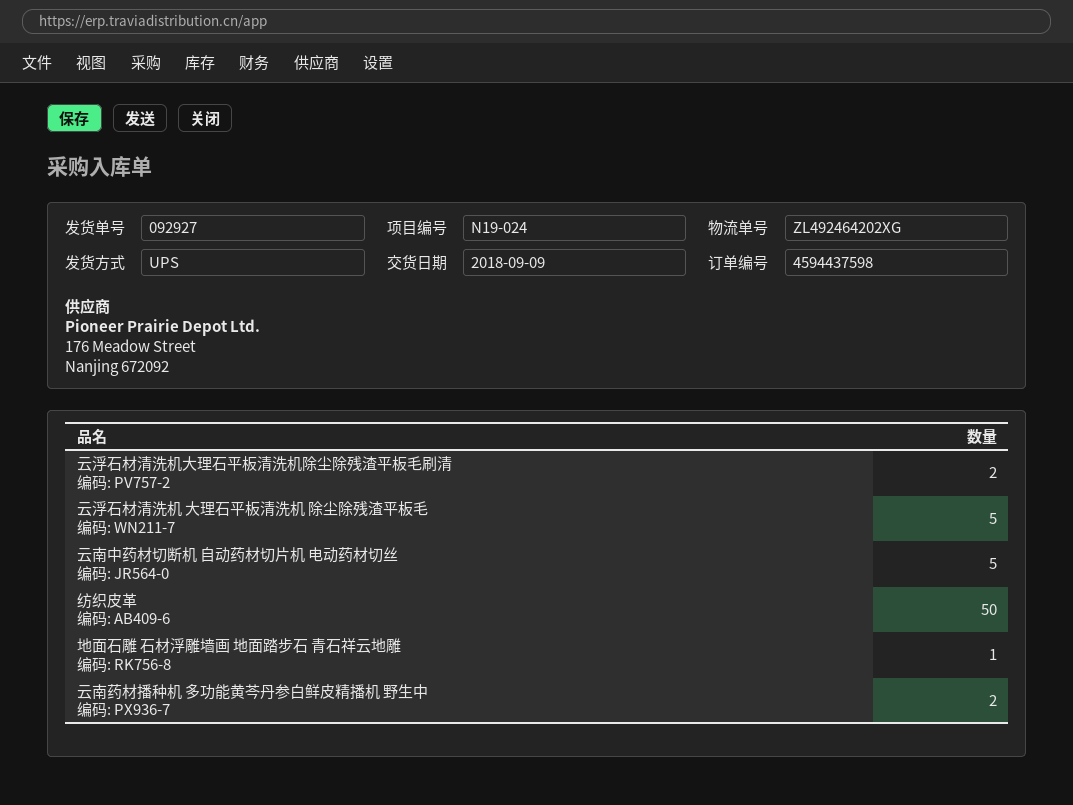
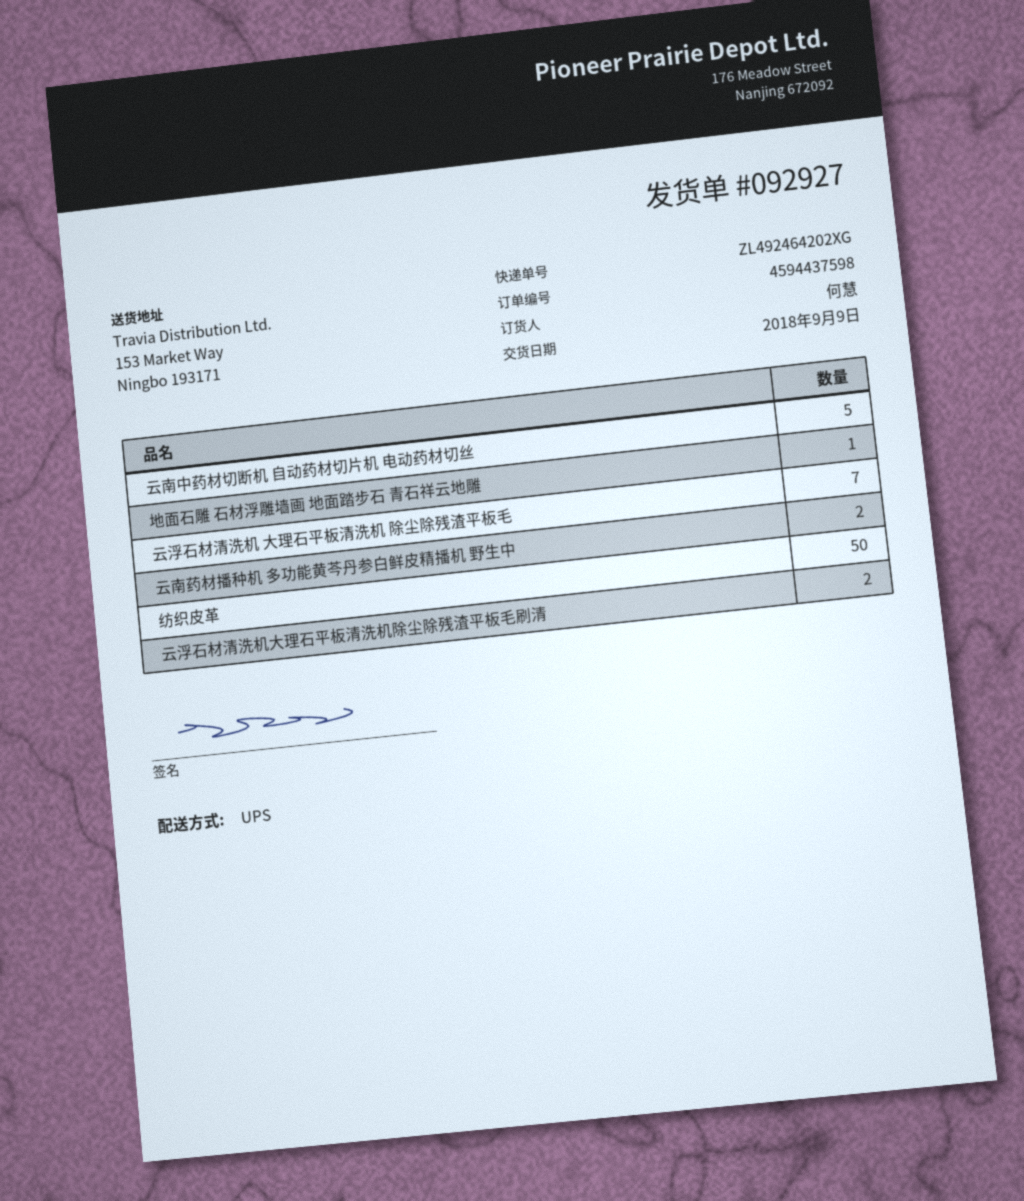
云浮石材清洗机 大理石平板清洗机 除尘除残渣平板毛: 5 -> 7

